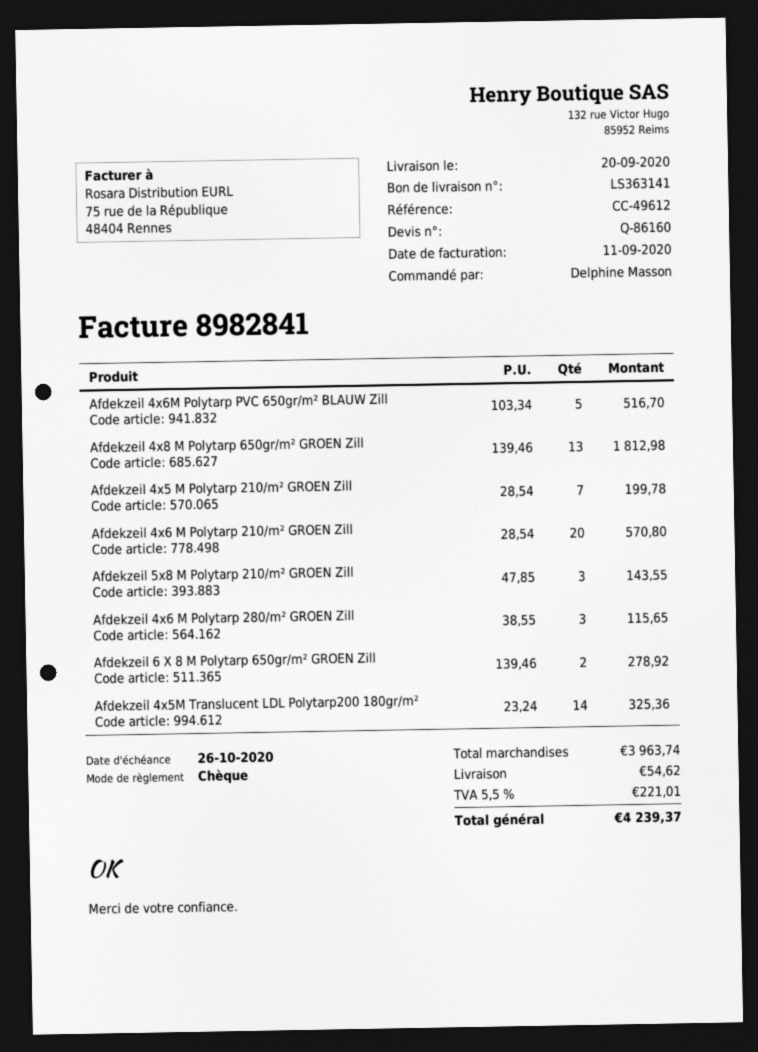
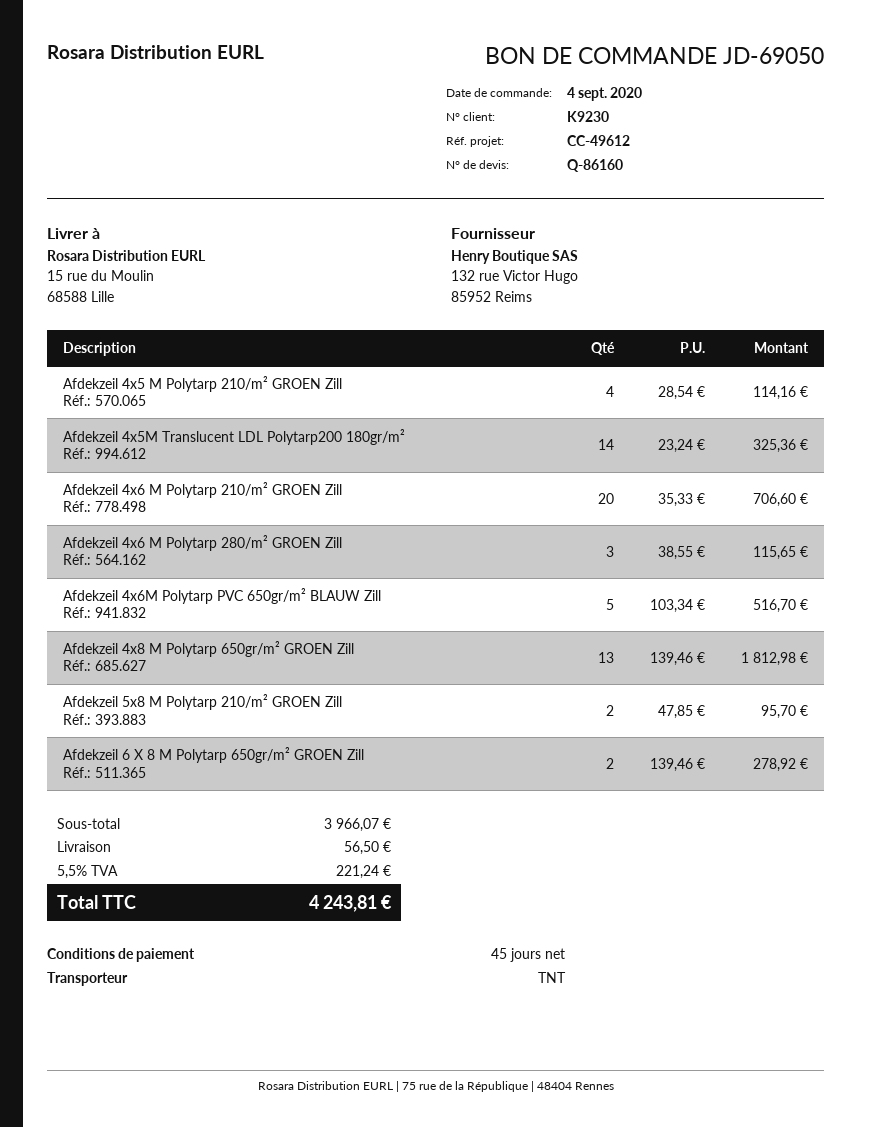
Afdekzeil 4x5 M Polytarp 210/m² GROEN Zill: 7 x 28.54 = 199.78 -> 4 x 28.54 = 114.16
Afdekzeil 4x6 M Polytarp 210/m² GROEN Zill: 20 x 28.54 = 570.80 -> 20 x 35.33 = 706.60
Afdekzeil 5x8 M Polytarp 210/m² GROEN Zill: 3 x 47.85 = 143.55 -> 2 x 47.85 = 95.70
subtotal: 3963.74 -> 3966.07
shipping: 54.62 -> 56.50
tax: 5.5% = 221.01 -> 5.5% = 221.24
total: 4239.37 -> 4243.81

